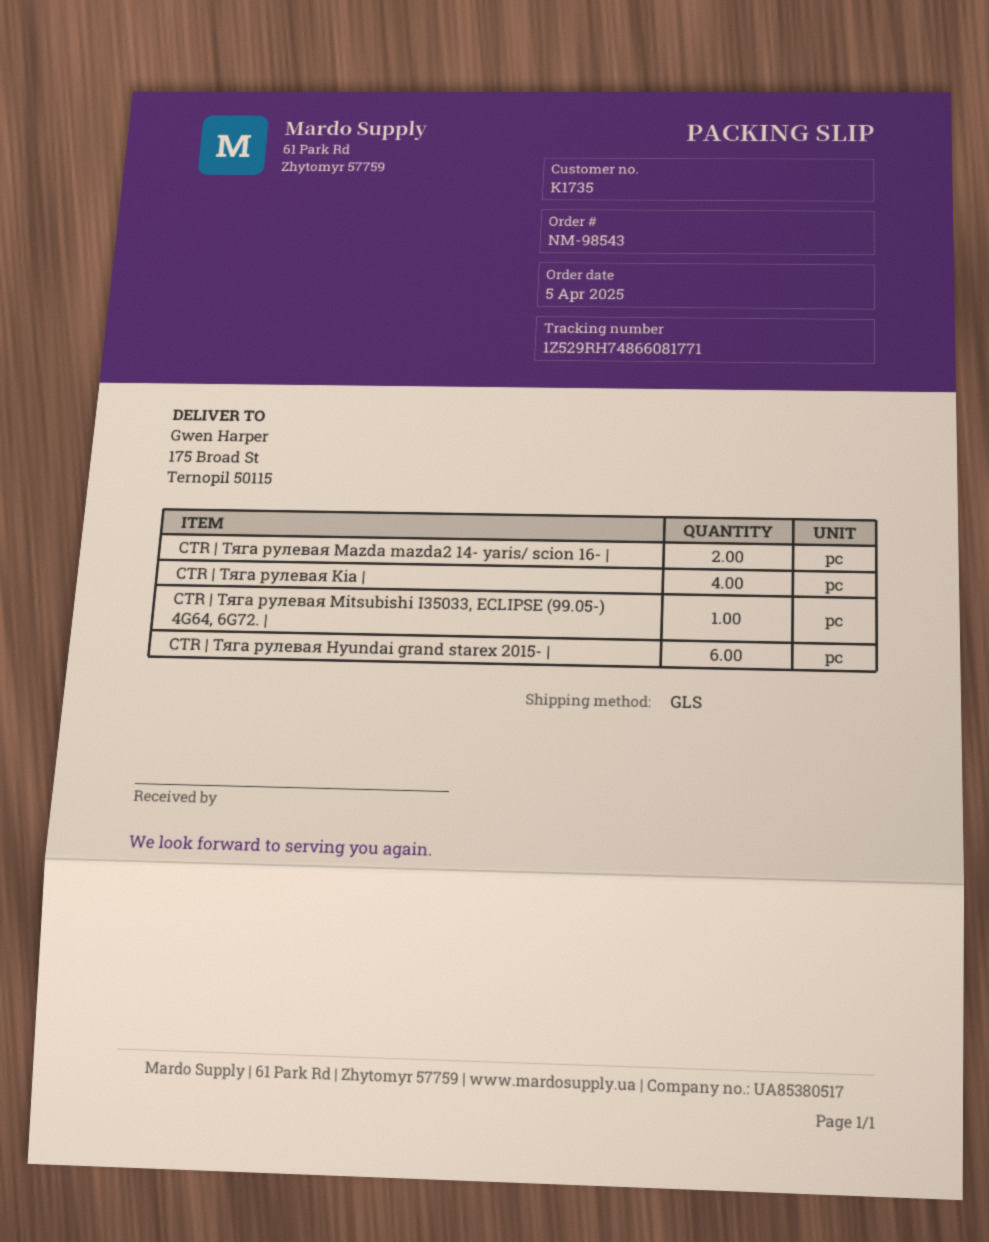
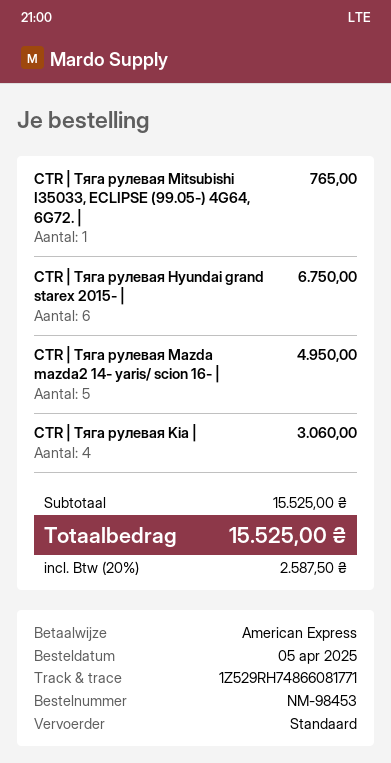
order number: NM-98543 -> NM-98453
shipping method: GLS -> standard
CTR | Тяга рулевая Mazda mazda2 14- yaris/ scion 16- |: 2 -> 5

